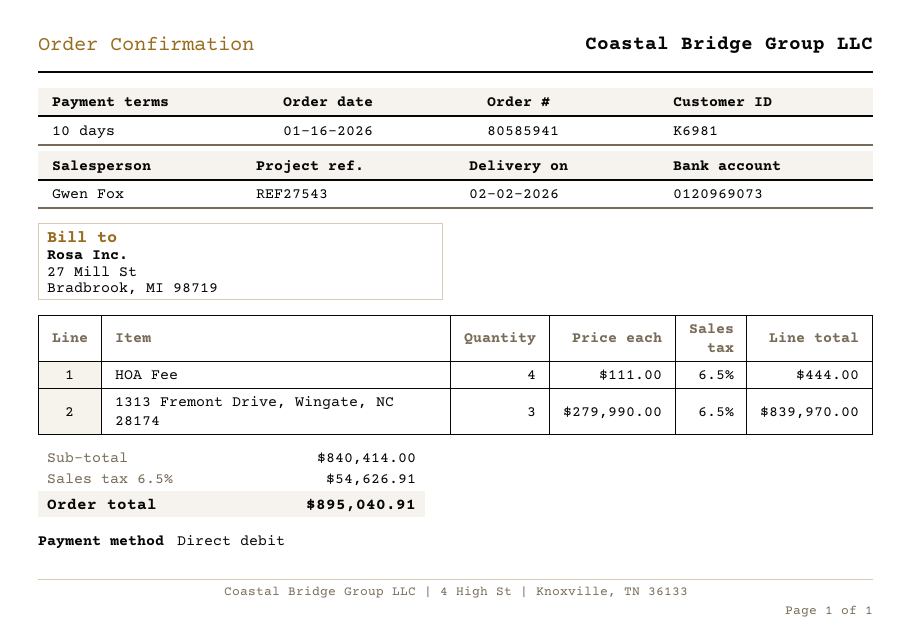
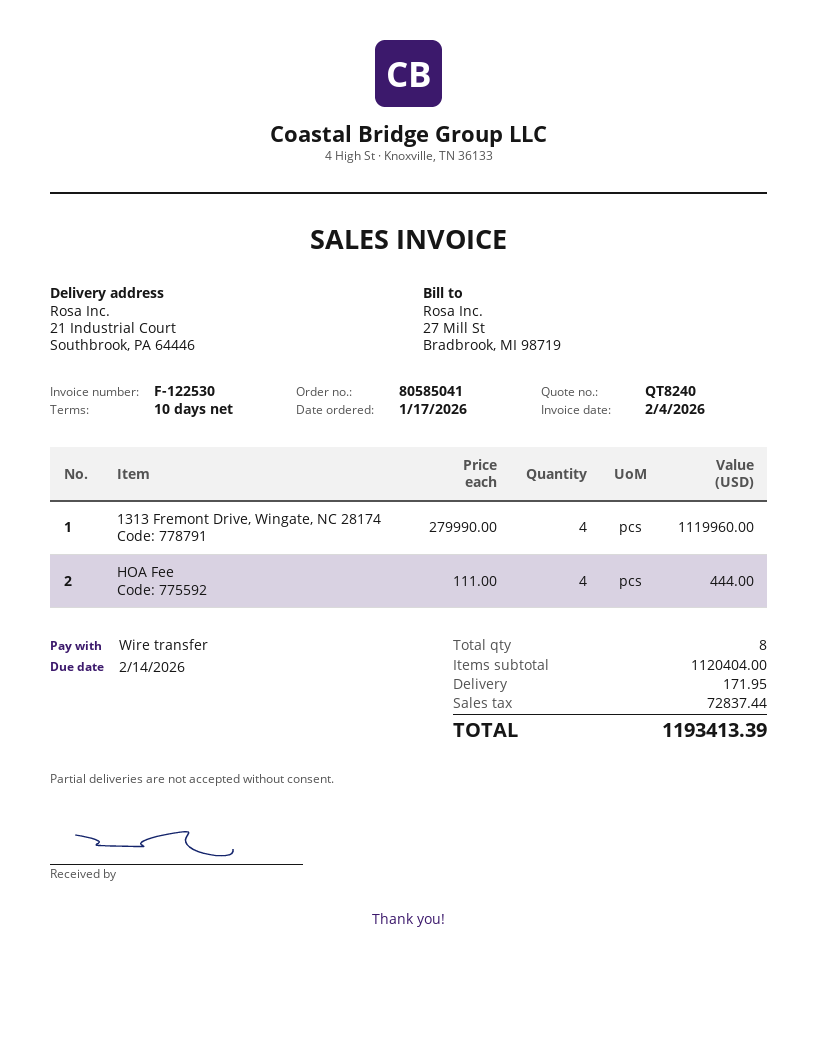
order number: 80585941 -> 80585041
order date: 2026-01-16 -> 2026-01-17
payment method: direct debit -> bank transfer
1313 Fremont Drive, Wingate, NC 28174: 3 x 279990.00 = 839970.00 -> 4 x 279990.00 = 1119960.00
subtotal: 840414.00 -> 1120404.00
shipping: none -> 171.95
tax: 54626.91 -> 72837.44
total: 895040.91 -> 1193413.39

